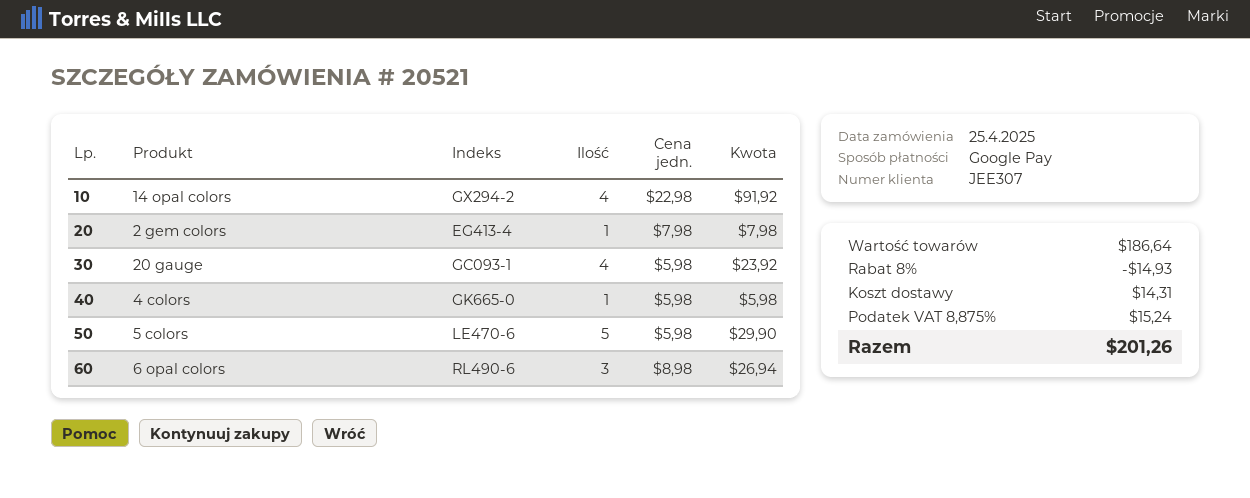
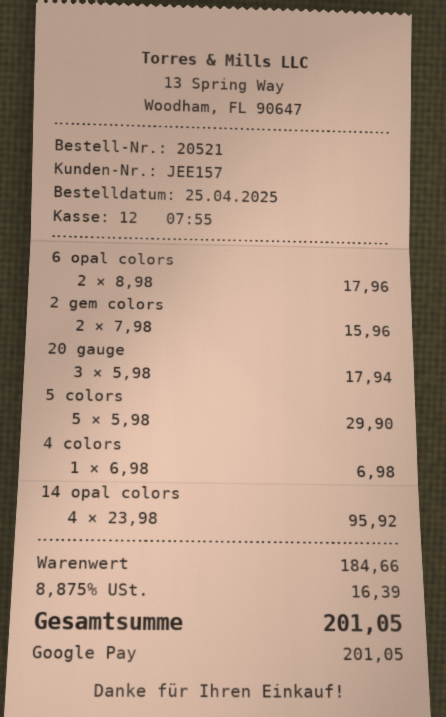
customer number: JEE307 -> JEE157
14 opal colors: 4 x 22.98 = 91.92 -> 4 x 23.98 = 95.92
2 gem colors: 1 x 7.98 = 7.98 -> 2 x 7.98 = 15.96
20 gauge: 4 x 5.98 = 23.92 -> 3 x 5.98 = 17.94
4 colors: 1 x 5.98 = 5.98 -> 1 x 6.98 = 6.98
6 opal colors: 3 x 8.98 = 26.94 -> 2 x 8.98 = 17.96
subtotal: 186.64 -> 184.66
discount: 8% = 14.93 -> none
shipping: 14.31 -> none
tax: 8.875% = 15.24 -> 8.875% = 16.39
total: 201.26 -> 201.05

